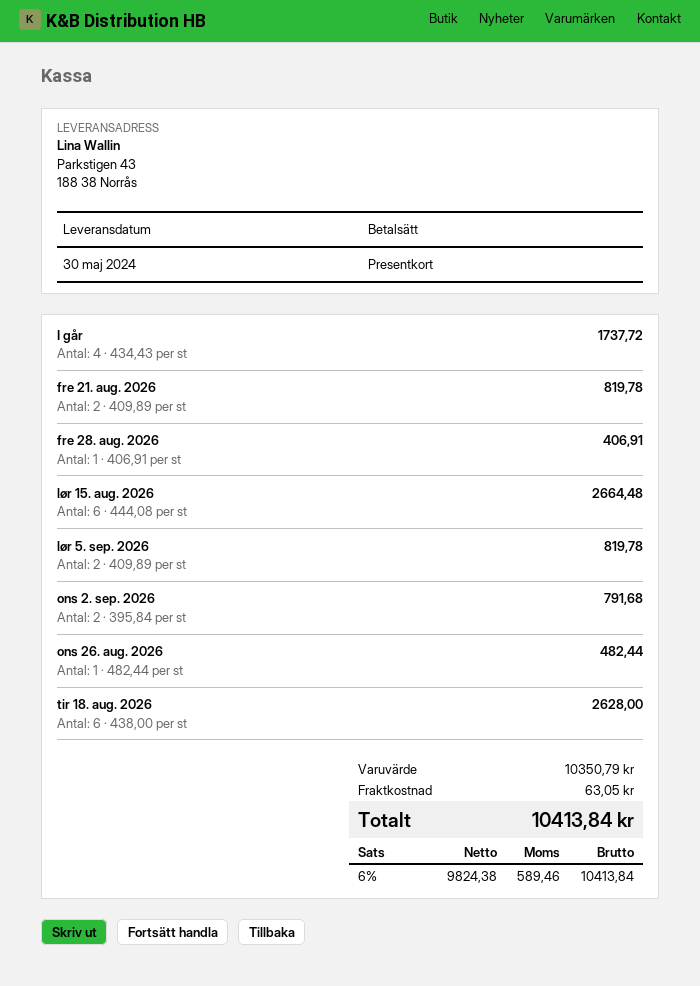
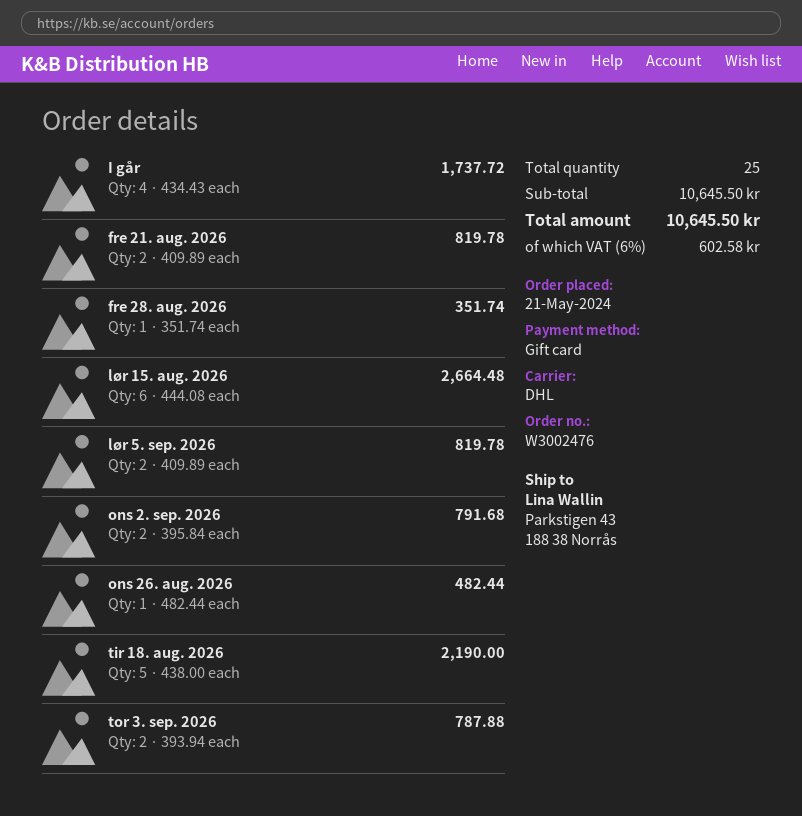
fre 28. aug. 2026: 1 x 406.91 = 406.91 -> 1 x 351.74 = 351.74
tir 18. aug. 2026: 6 x 438.00 = 2628.00 -> 5 x 438.00 = 2190.00
tor 3. sep. 2026: none -> 2 x 393.94 = 787.88
subtotal: 10350.79 -> 10645.50
shipping: 63.05 -> none
tax: 6% = 589.46 -> 6% = 602.58
total: 10413.84 -> 10645.50

